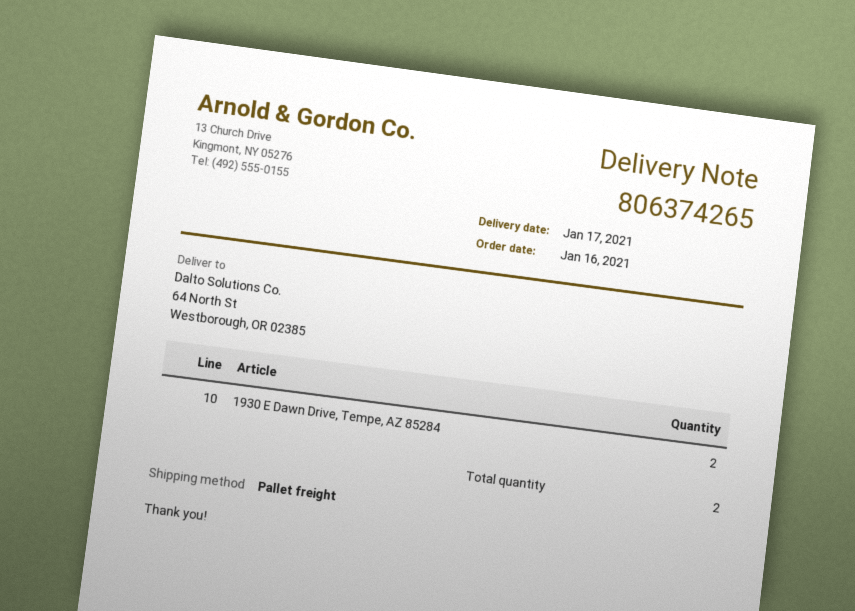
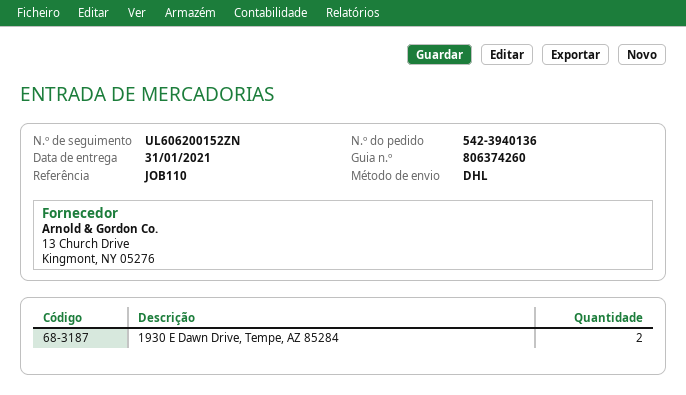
delivery note number: 806374265 -> 806374260
delivery date: 2021-01-17 -> 2021-01-31
shipping method: pallet freight -> DHL

